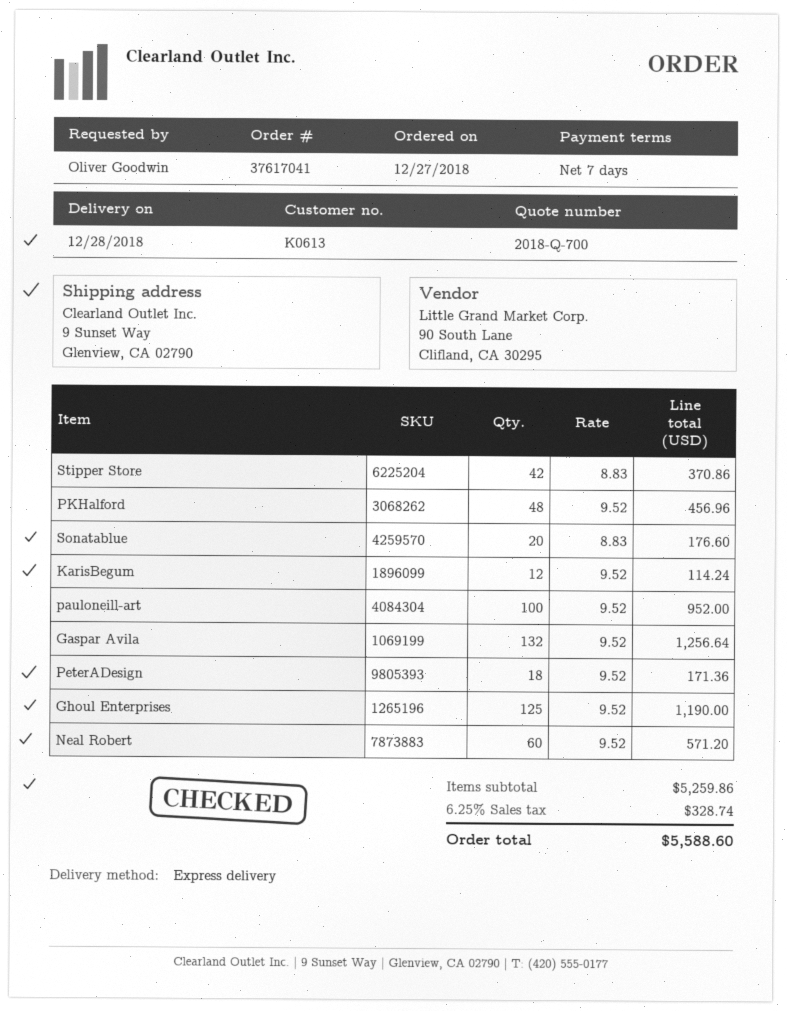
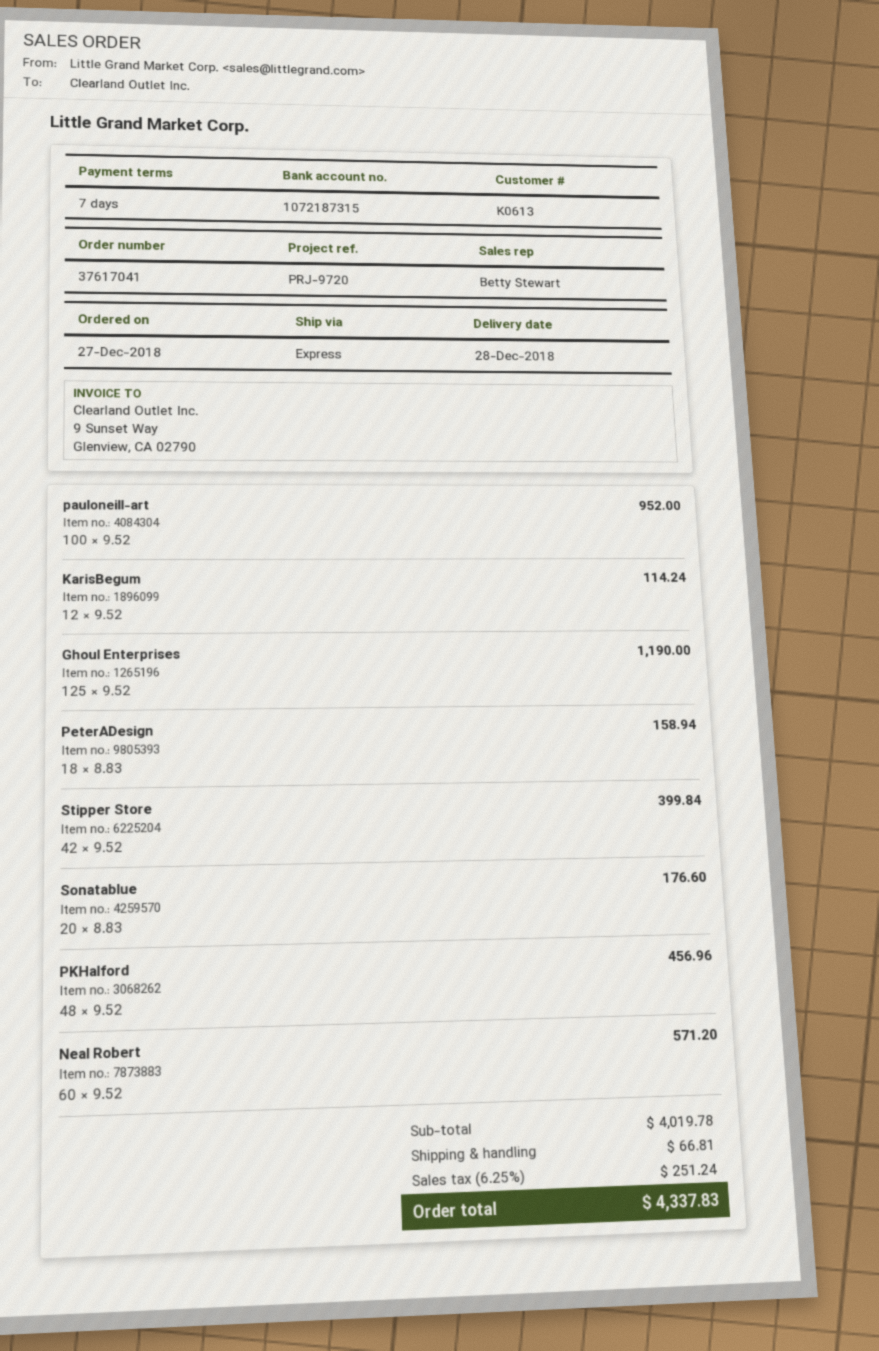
Stipper Store: 42 x 8.83 = 370.86 -> 42 x 9.52 = 399.84
Gaspar Avila: 132 x 9.52 = 1256.64 -> none
PeterADesign: 18 x 9.52 = 171.36 -> 18 x 8.83 = 158.94
subtotal: 5259.86 -> 4019.78
shipping: none -> 66.81
tax: 6.25% = 328.74 -> 6.25% = 251.24
total: 5588.60 -> 4337.83

